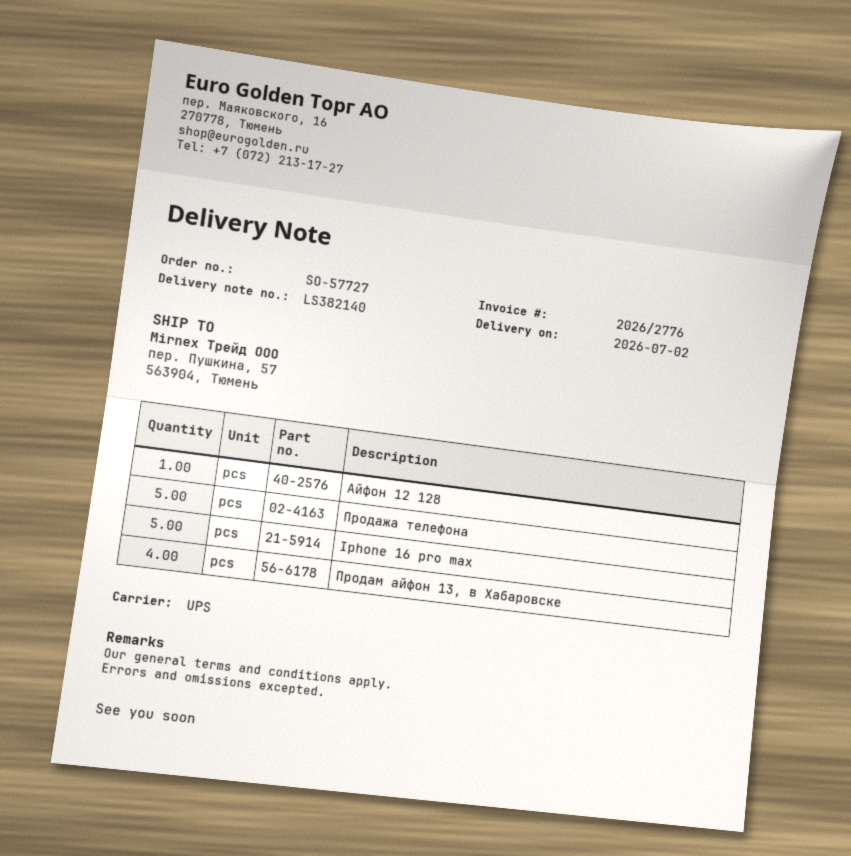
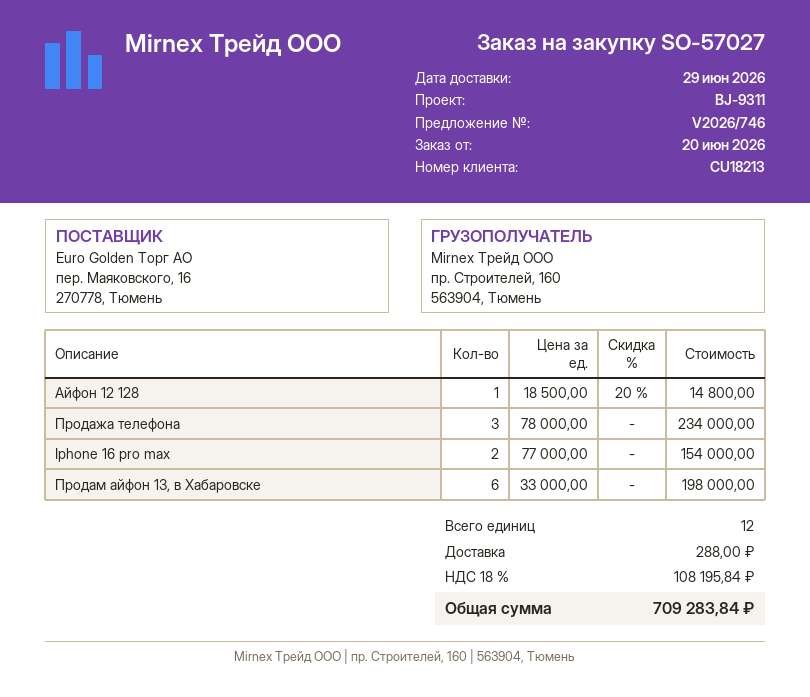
order number: SO-57727 -> SO-57027
delivery date: 2026-07-02 -> 2026-06-29
ship to: пер. Пушкина, 57, 563904, Тюмень -> пр. Строителей, 160, 563904, Тюмень
Продажа телефона: 5 -> 3
Iphone 16 pro max: 5 -> 2
Продам айфон 13, в Хабаровске: 4 -> 6

